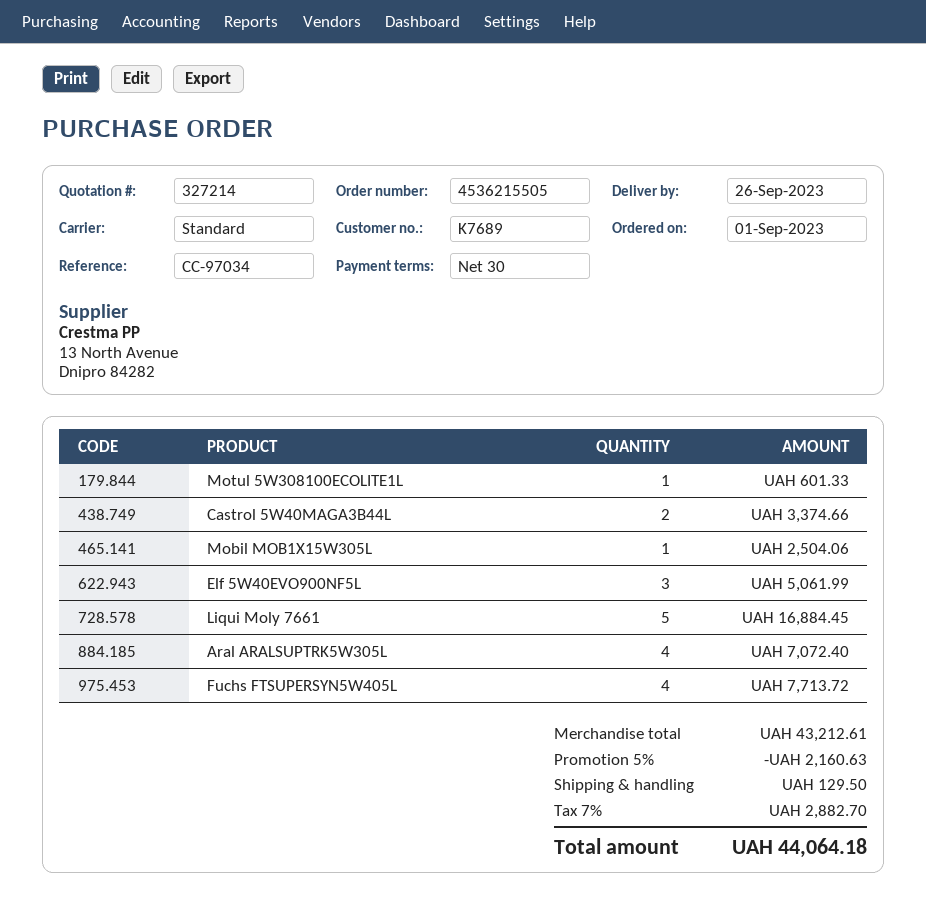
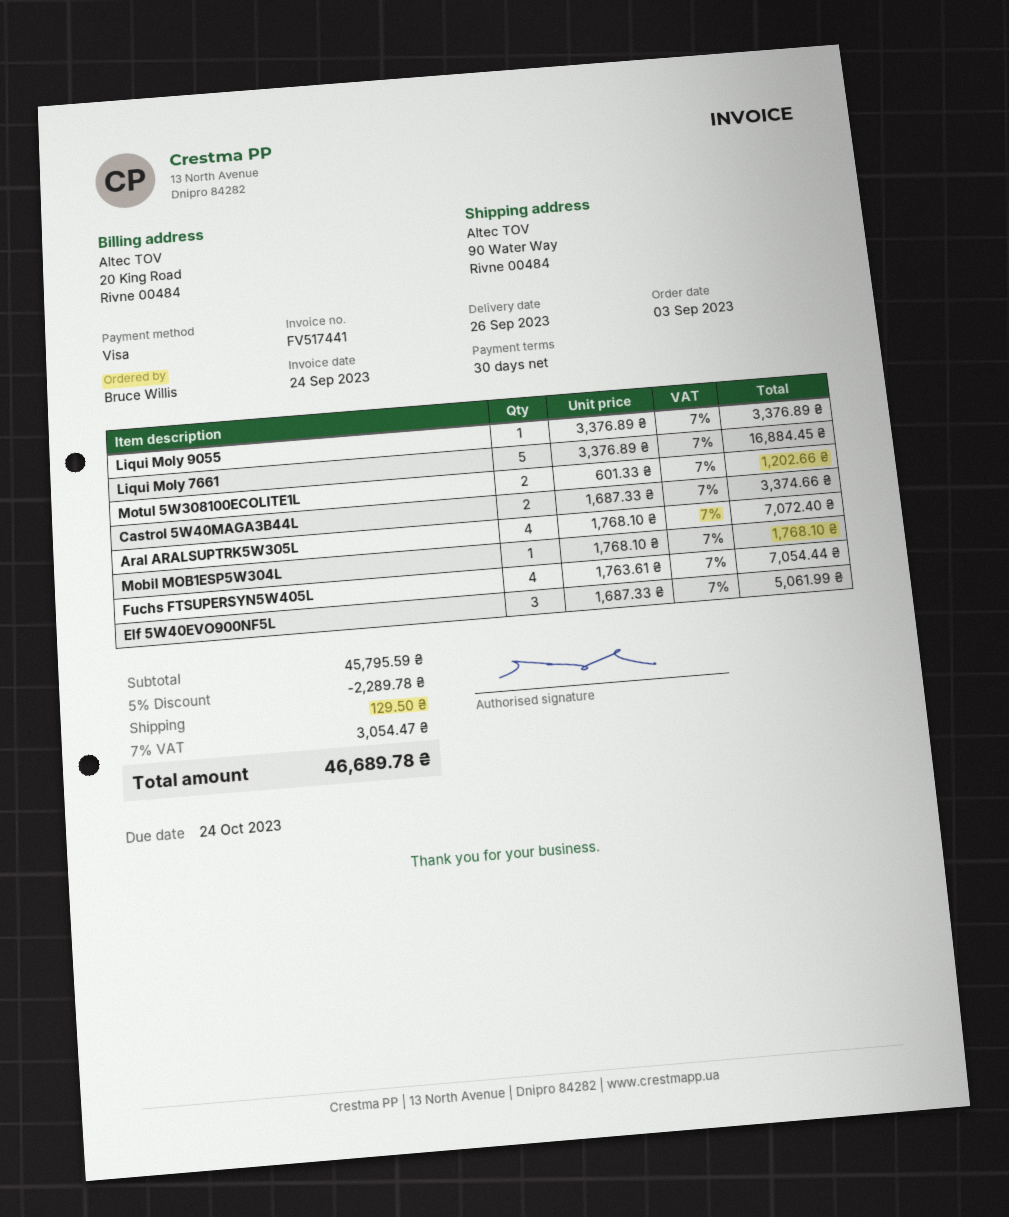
order date: 2023-09-01 -> 2023-09-03
Motul 5W308100ECOLITE1L: 1 for 601.33 -> 2 for 1202.66
Mobil MOB1X15W305L: 1 for 2504.06 -> none
Fuchs FTSUPERSYN5W405L: 4 for 7713.72 -> 4 for 7054.44
Liqui Moly 9055: none -> 1 for 3376.89
Mobil MOB1ESP5W304L: none -> 1 for 1768.10
subtotal: 43212.61 -> 45795.59
discount: 5% = 2160.63 -> 5% = 2289.78
tax: 7% = 2882.70 -> 7% = 3054.47
total: 44064.18 -> 46689.78

